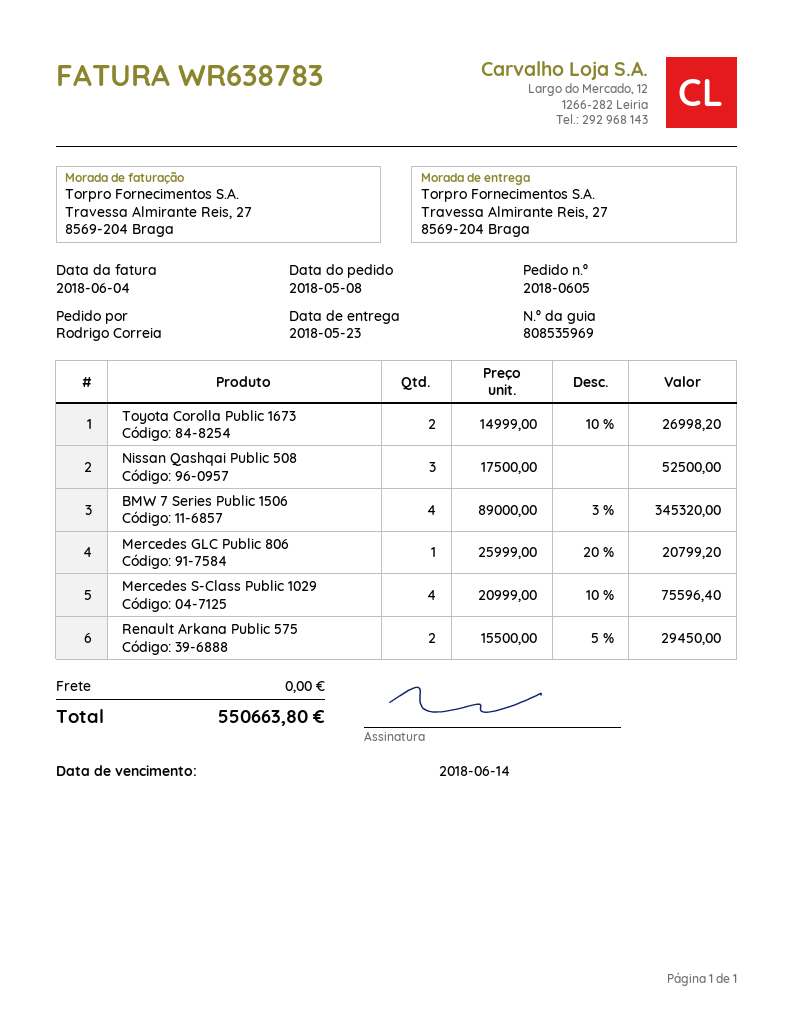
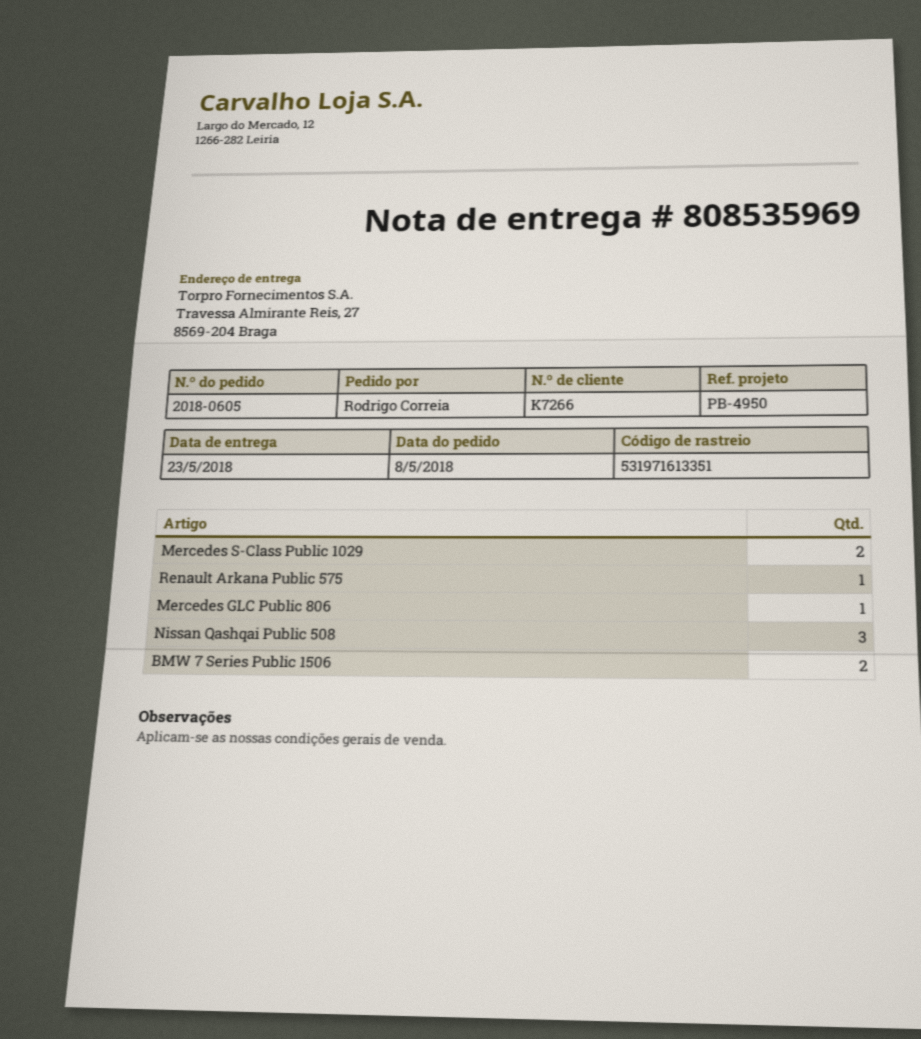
Toyota Corolla Public 1673: 2 -> none
BMW 7 Series Public 1506: 4 -> 2
Mercedes S-Class Public 1029: 4 -> 2
Renault Arkana Public 575: 2 -> 1

